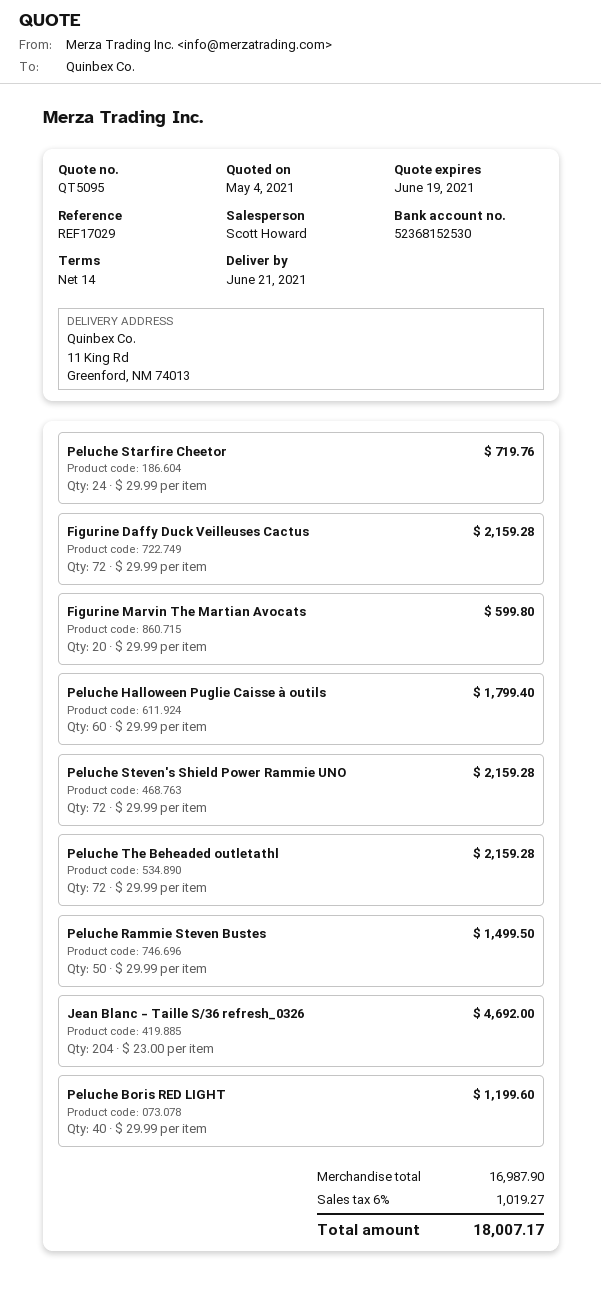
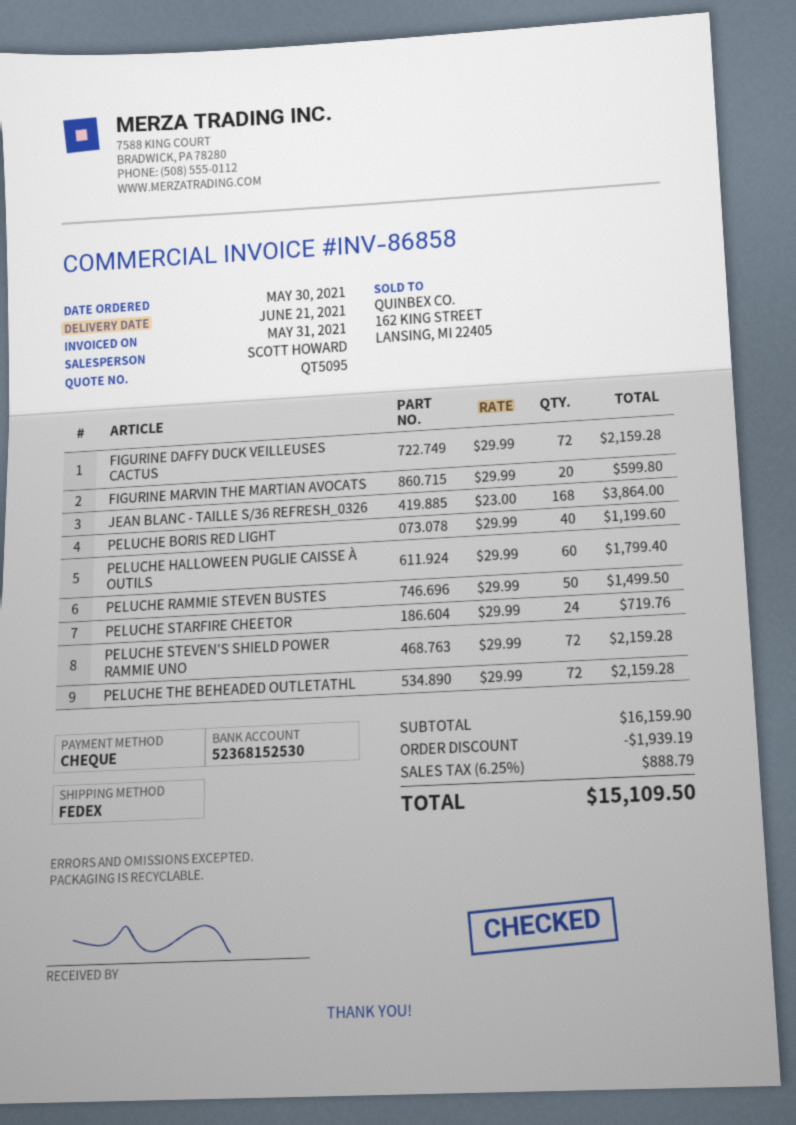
Jean Blanc - Taille S/36 refresh_0326: 204 x 23.00 = 4692.00 -> 168 x 23.00 = 3864.00
subtotal: 16987.90 -> 16159.90
discount: none -> 1939.19
tax: 6% = 1019.27 -> 6.25% = 888.79
total: 18007.17 -> 15109.50

